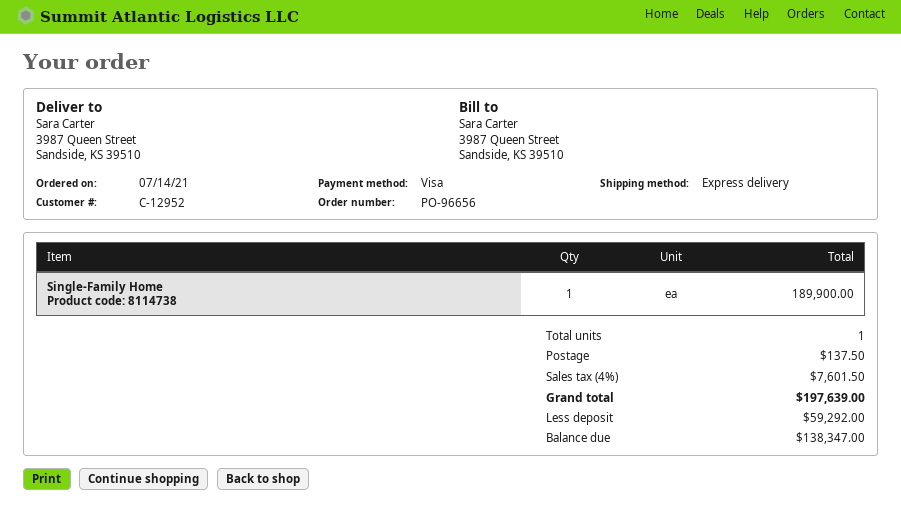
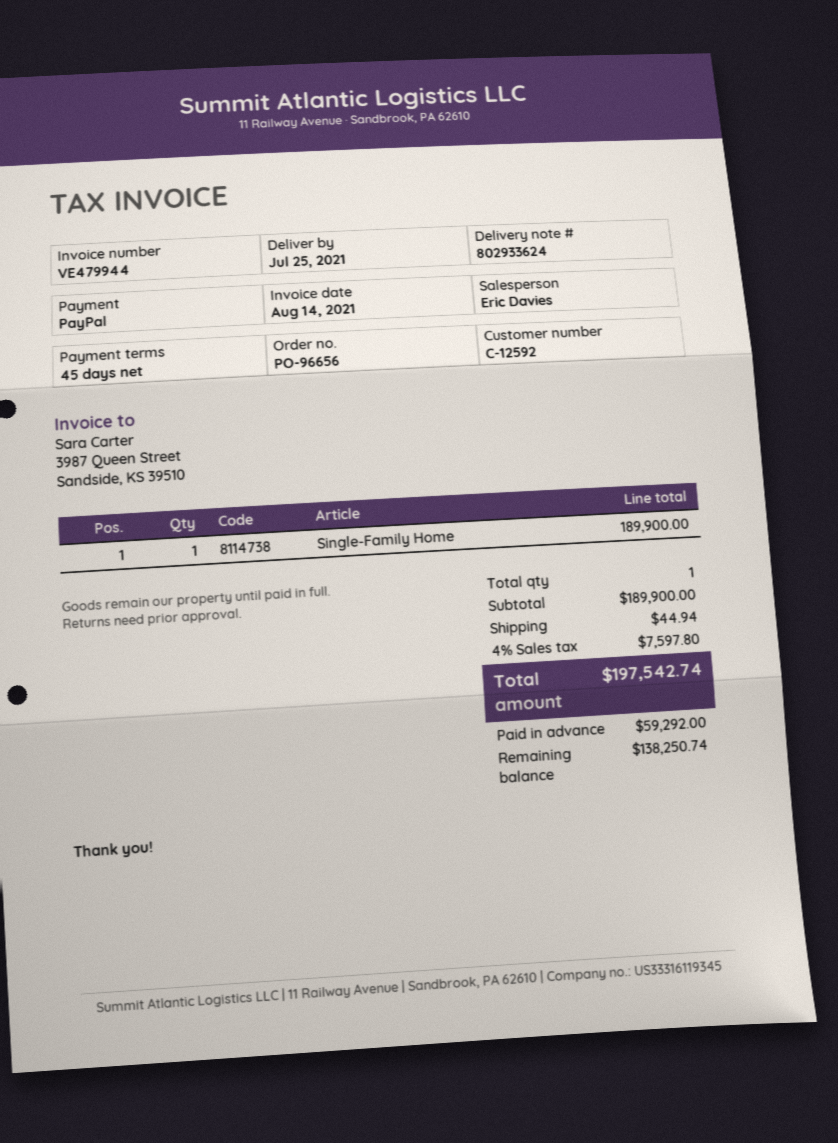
customer number: C-12952 -> C-12592
payment method: Visa -> PayPal
shipping: 137.50 -> 44.94
tax: 4% = 7601.50 -> 4% = 7597.80
total: 197639.00 -> 197542.74
balance: 138347.00 -> 138250.74

